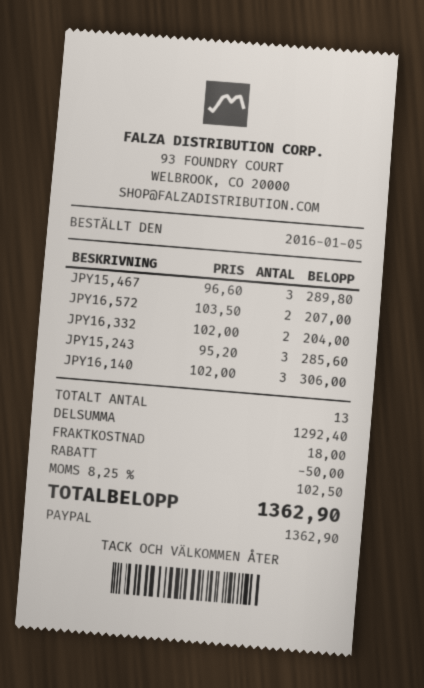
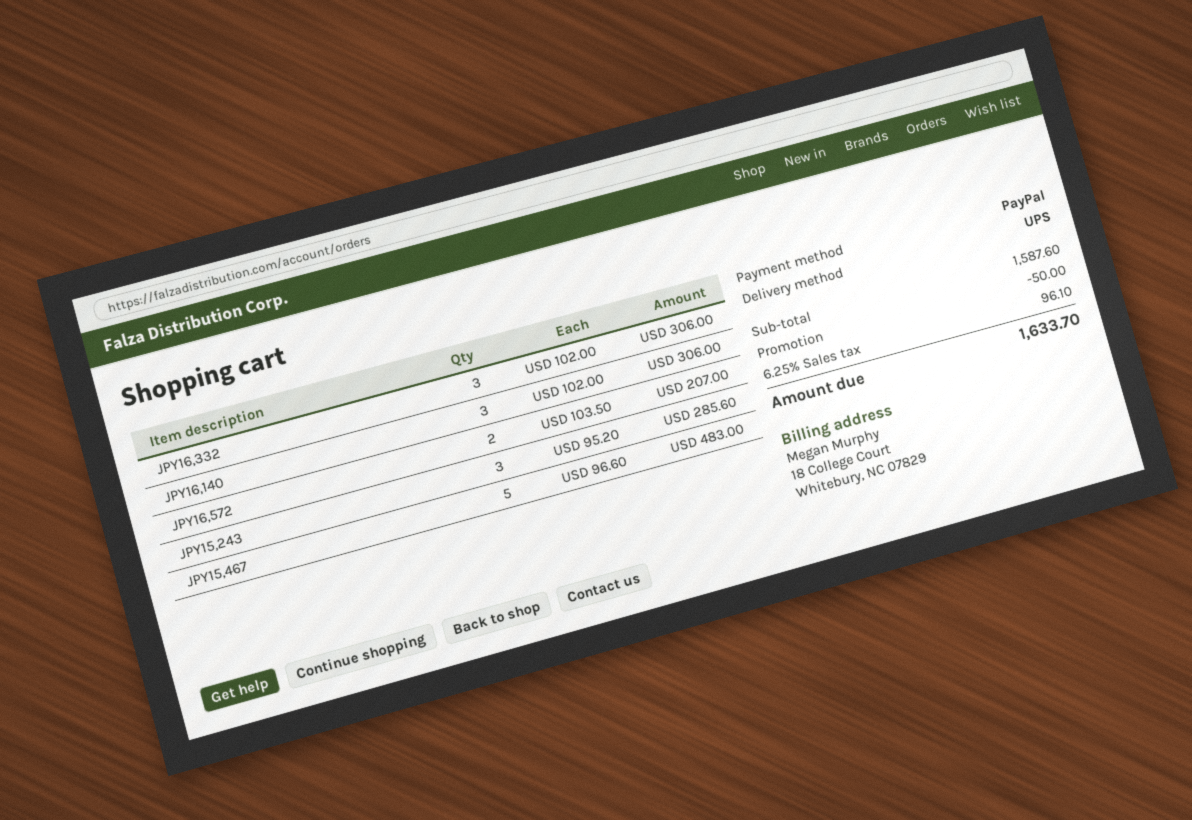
JPY15,467: 3 x 96.60 = 289.80 -> 5 x 96.60 = 483.00
JPY16,332: 2 x 102.00 = 204.00 -> 3 x 102.00 = 306.00
subtotal: 1292.40 -> 1587.60
shipping: 18.00 -> none
tax: 8.25% = 102.50 -> 6.25% = 96.10
total: 1362.90 -> 1633.70

